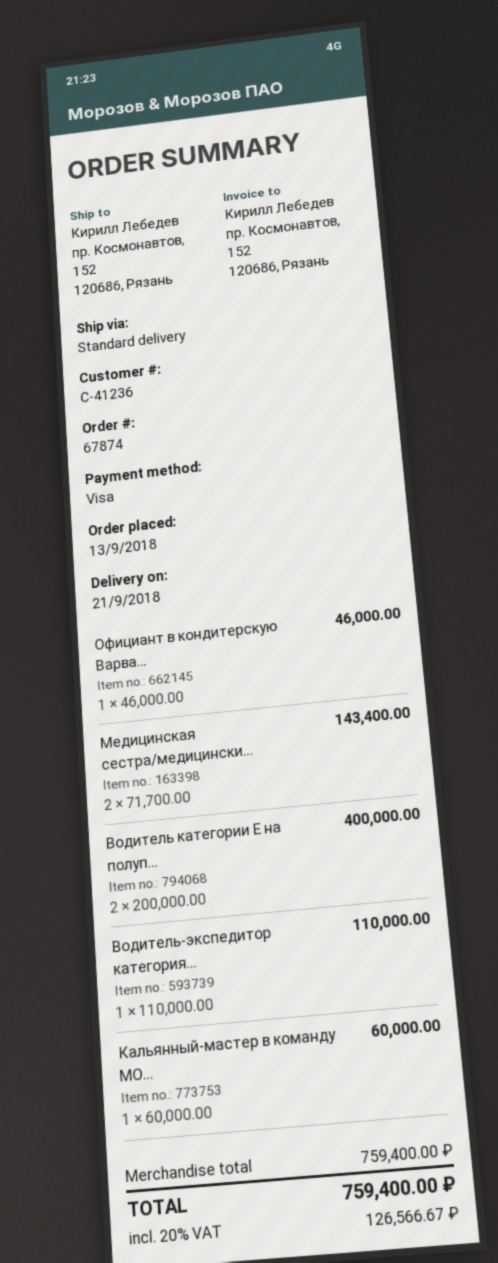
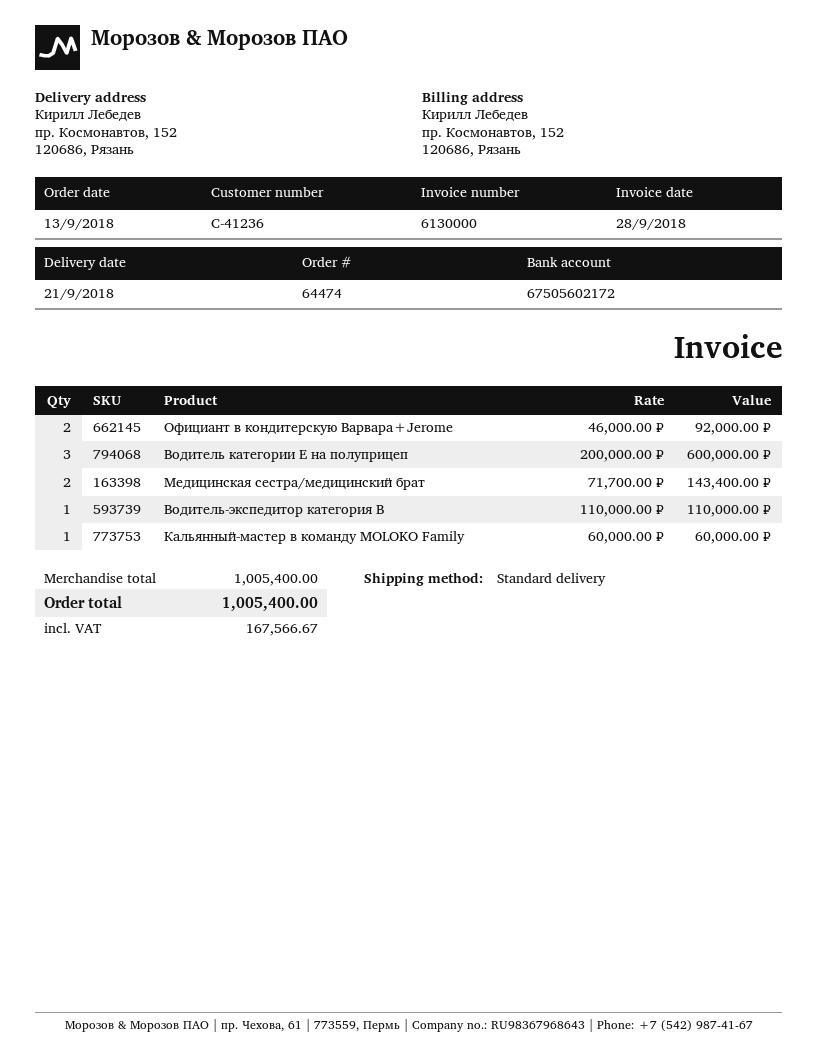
order number: 67874 -> 64474
Официант в кондитерскую Варва...: 1 x 46000.00 = 46000.00 -> 2 x 46000.00 = 92000.00
Водитель категории Е на полуп...: 2 x 200000.00 = 400000.00 -> 3 x 200000.00 = 600000.00
subtotal: 759400.00 -> 1005400.00
tax: 126566.67 -> 167566.67
total: 759400.00 -> 1005400.00

